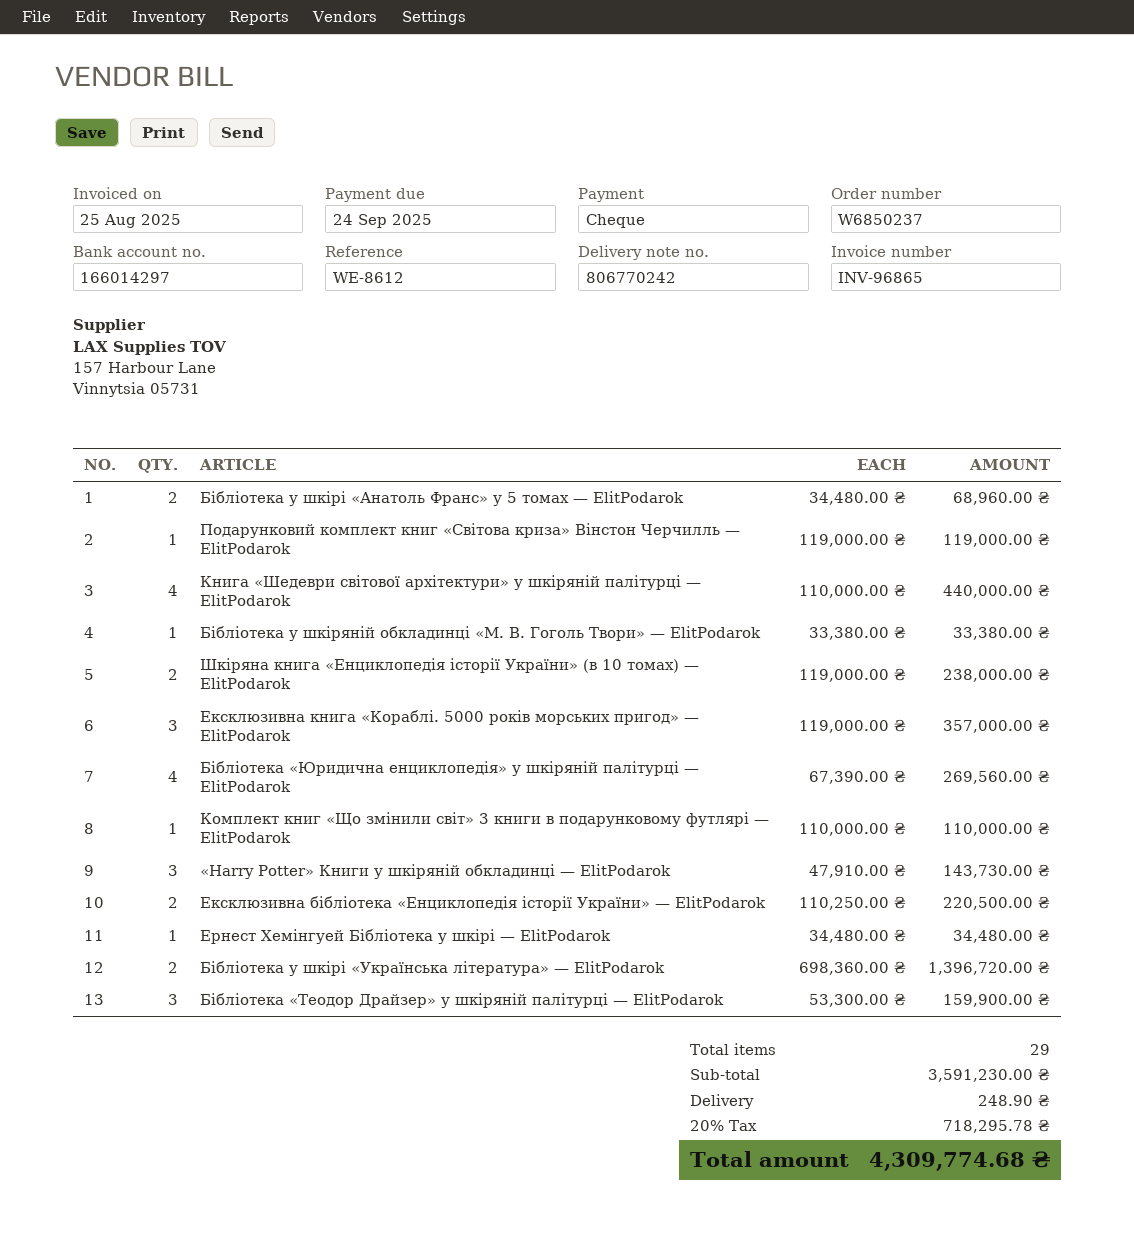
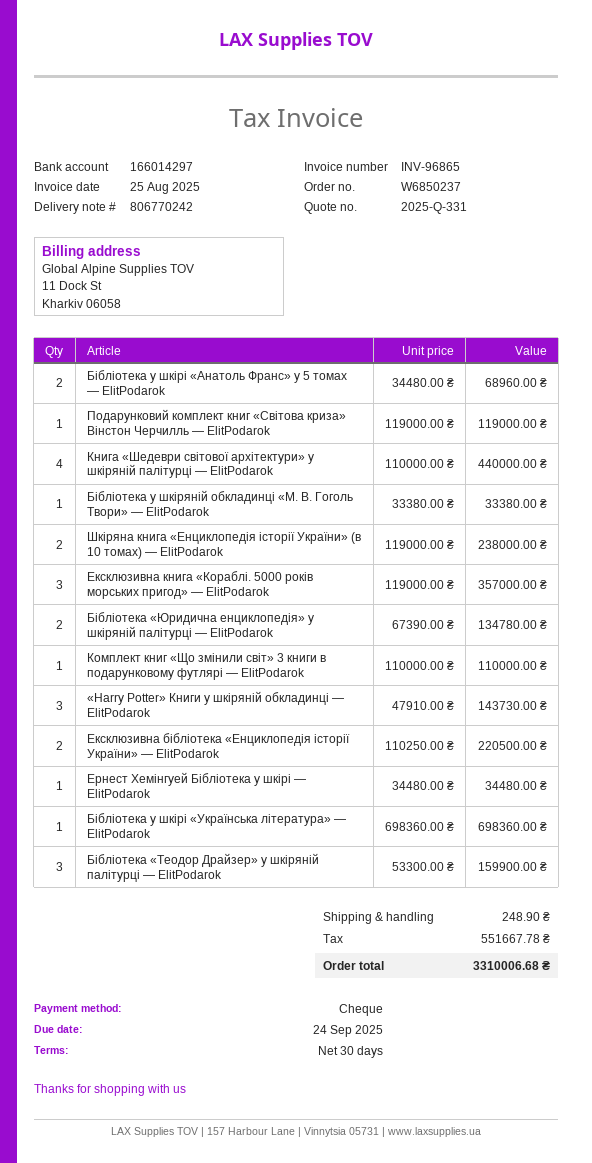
Бібліотека «Юридична енциклопедія» у шкіряній палітурці — ElitPodarok: 4 x 67390.00 = 269560.00 -> 2 x 67390.00 = 134780.00
Бібліотека у шкірі «Українська література» — ElitPodarok: 2 x 698360.00 = 1396720.00 -> 1 x 698360.00 = 698360.00
tax: 718295.78 -> 551667.78
total: 4309774.68 -> 3310006.68

